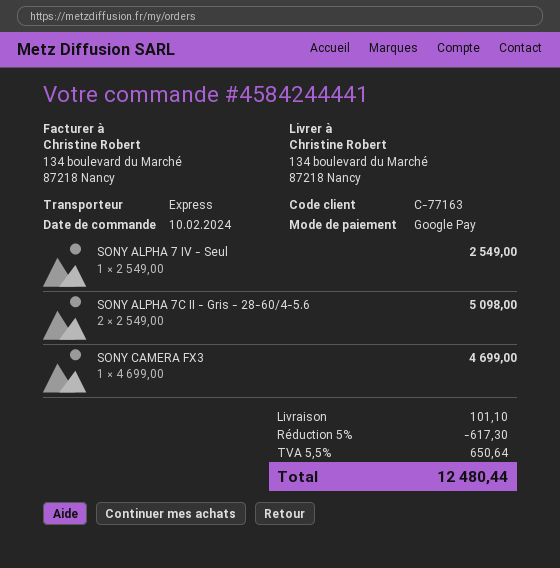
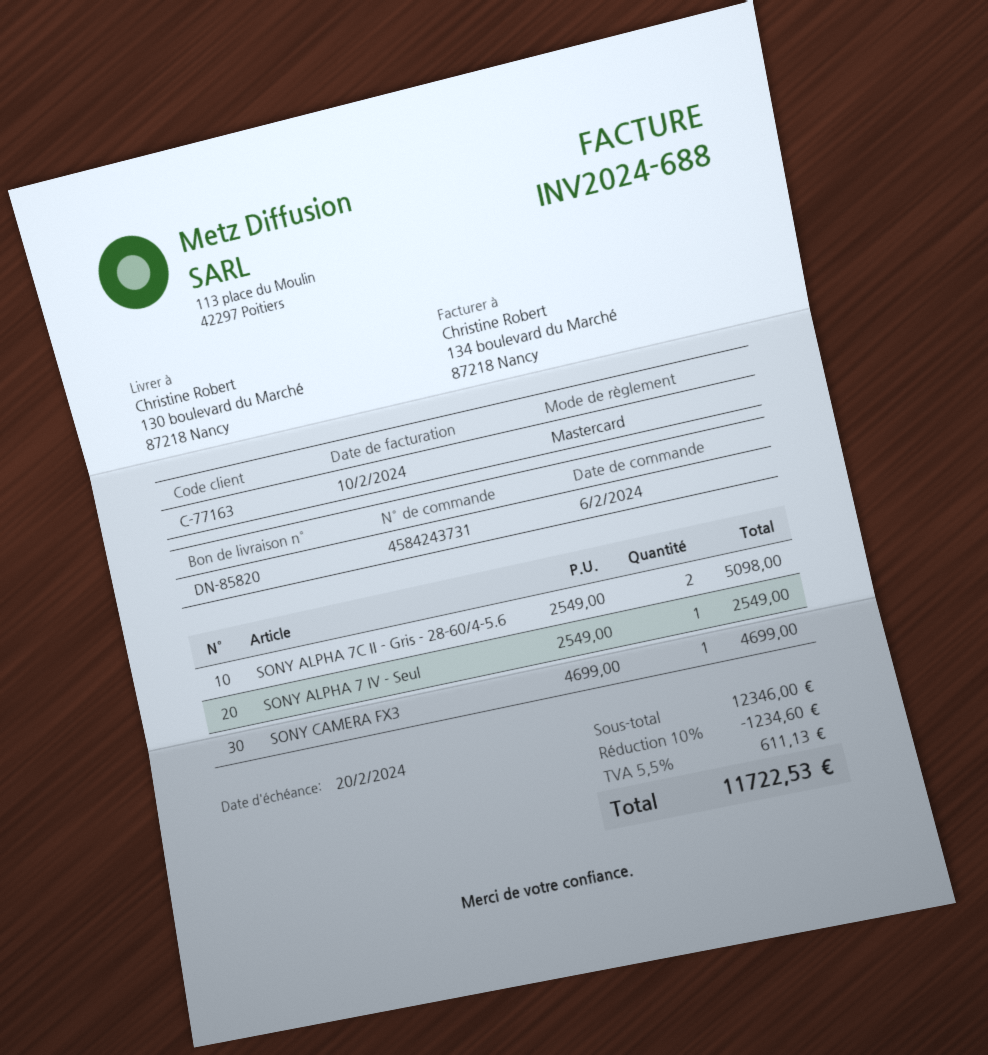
order number: 4584244441 -> 4584243731
order date: 2024-02-10 -> 2024-02-06
payment method: Google Pay -> Mastercard
ship to: 134 boulevard du Marché, 87218 Nancy -> 130 boulevard du Marché, 87218 Nancy
discount: 5% = 617.30 -> 10% = 1234.60
shipping: 101.10 -> none
tax: 5.5% = 650.64 -> 5.5% = 611.13
total: 12480.44 -> 11722.53

